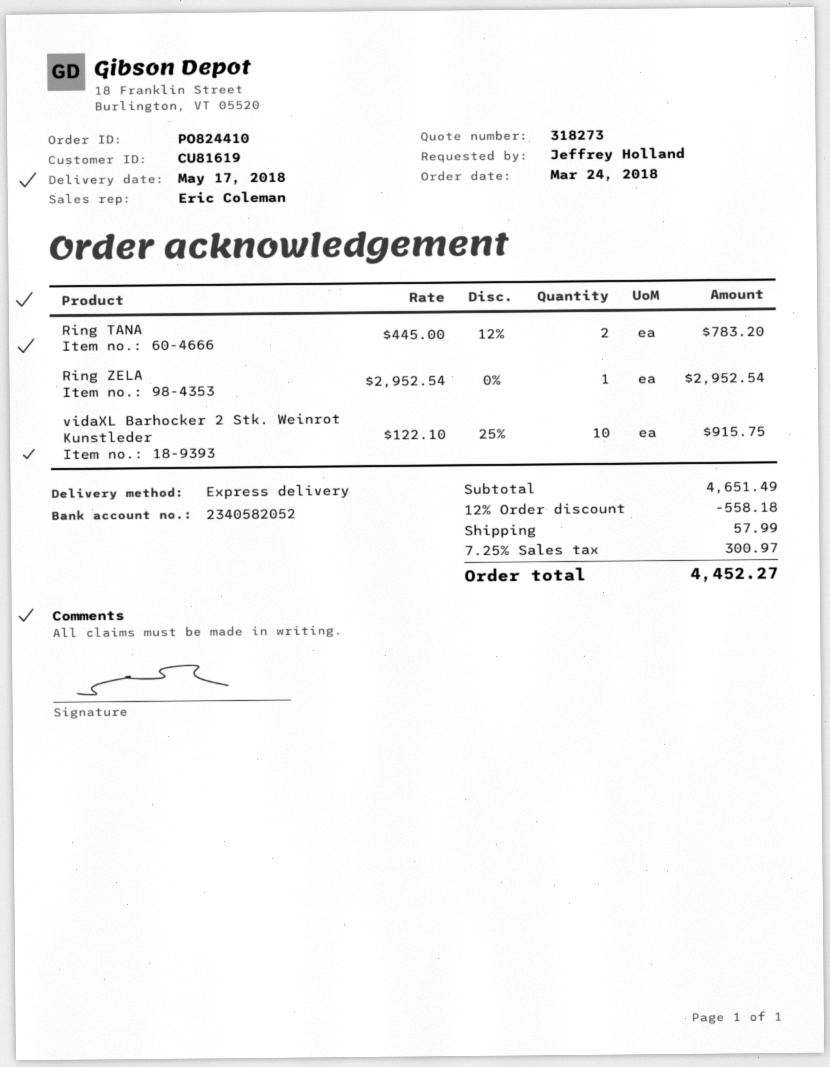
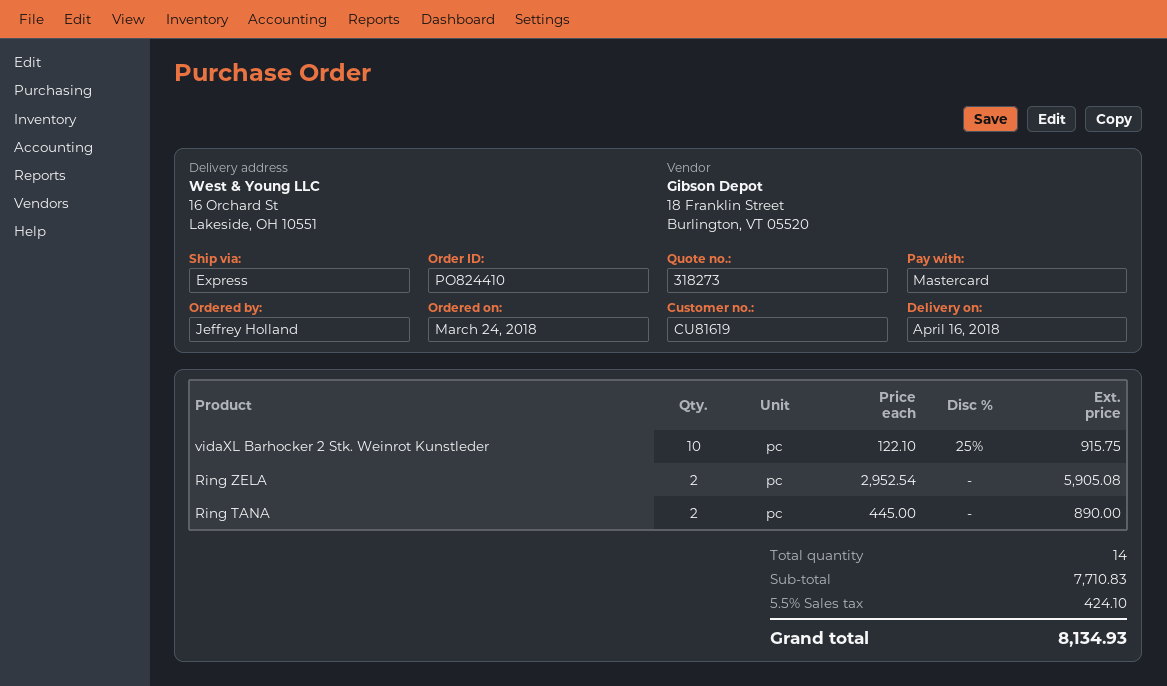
delivery date: 2018-05-17 -> 2018-04-16
Ring TANA: 2 x 445.00 - 12% = 783.20 -> 2 x 445.00 = 890.00
Ring ZELA: 1 x 2952.54 = 2952.54 -> 2 x 2952.54 = 5905.08
subtotal: 4651.49 -> 7710.83
discount: 12% = 558.18 -> none
shipping: 57.99 -> none
tax: 7.25% = 300.97 -> 5.5% = 424.10
total: 4452.27 -> 8134.93

